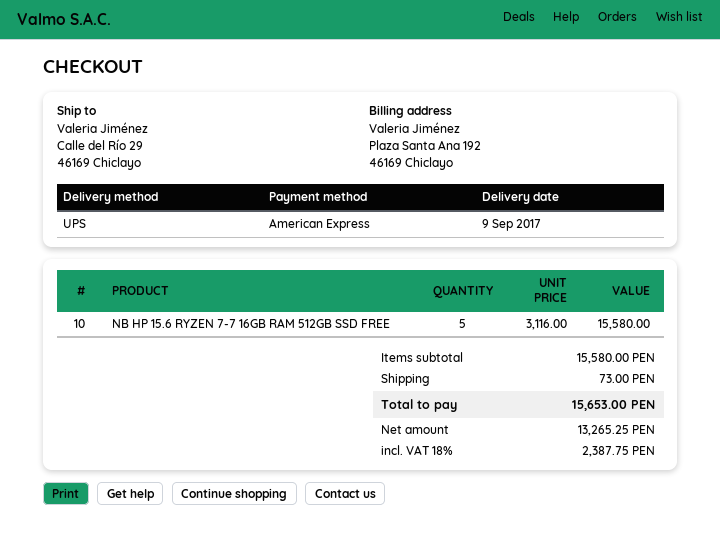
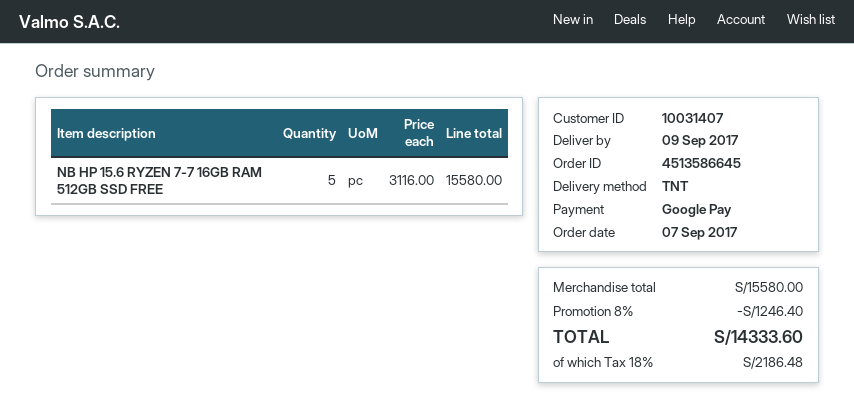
payment method: American Express -> Google Pay
shipping method: UPS -> TNT
discount: none -> 8% = 1246.40
shipping: 73.00 -> none
tax: 18% = 2387.75 -> 18% = 2186.48
total: 15653.00 -> 14333.60

